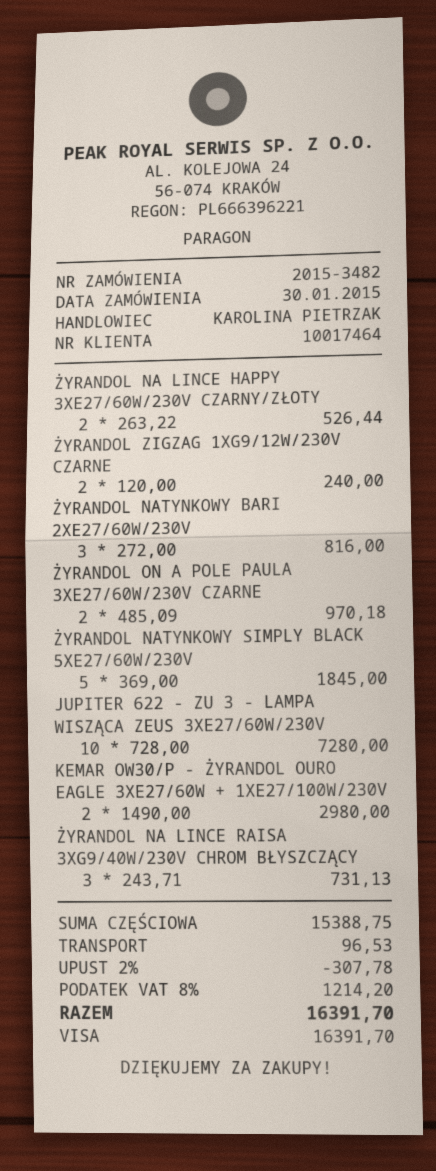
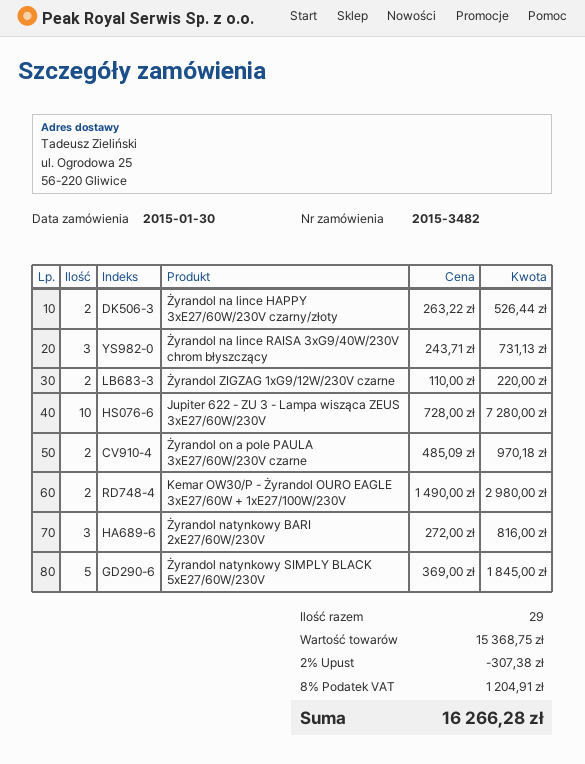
ŻYRANDOL ZIGZAG 1XG9/12W/230V CZARNE: 2 x 120.00 = 240.00 -> 2 x 110.00 = 220.00
subtotal: 15388.75 -> 15368.75
discount: 2% = 307.78 -> 2% = 307.38
shipping: 96.53 -> none
tax: 8% = 1214.20 -> 8% = 1204.91
total: 16391.70 -> 16266.28

